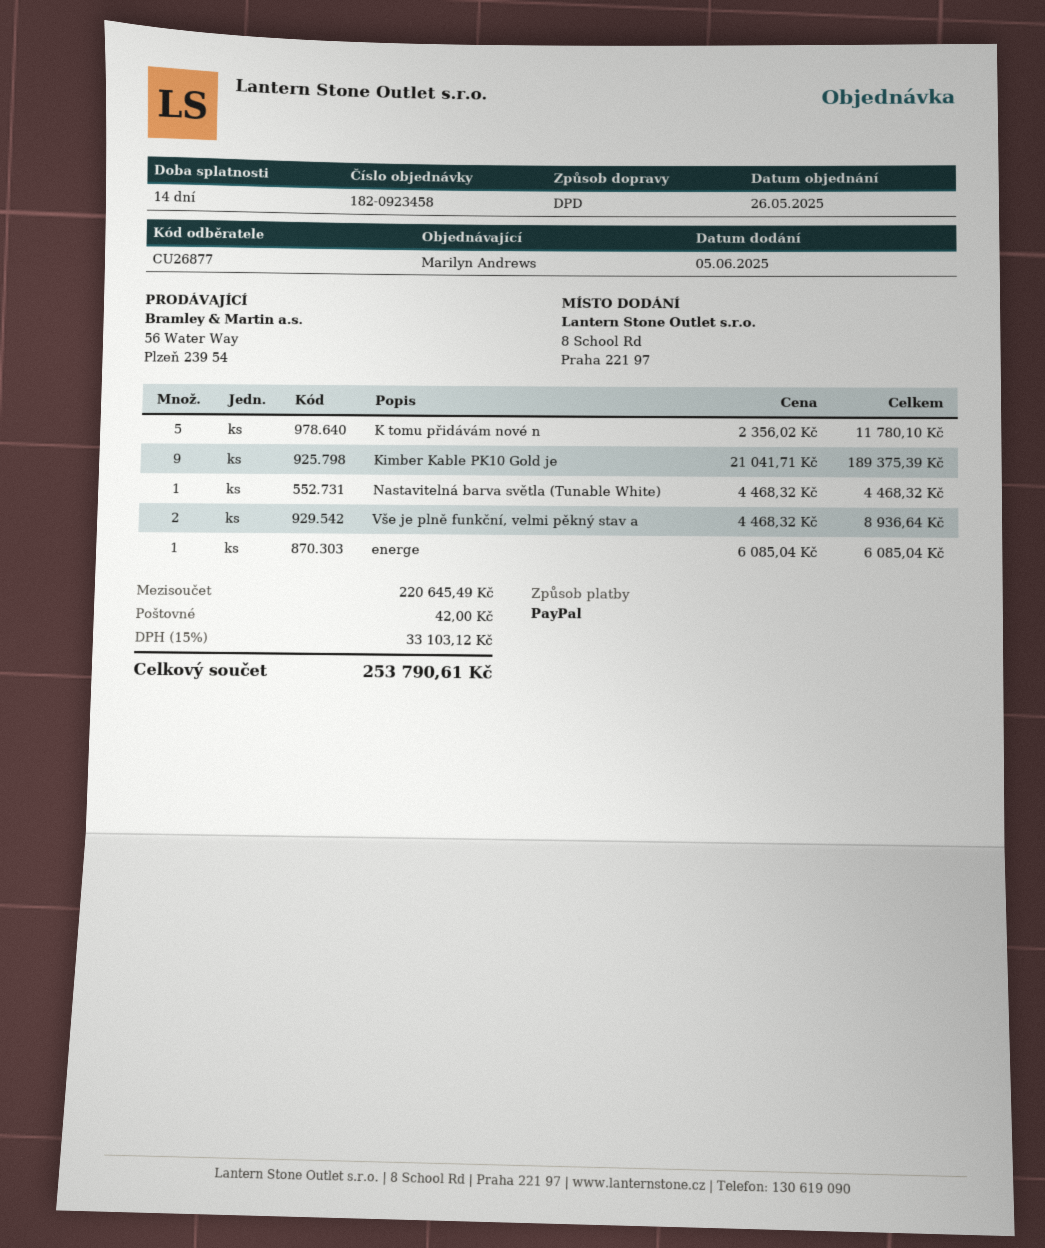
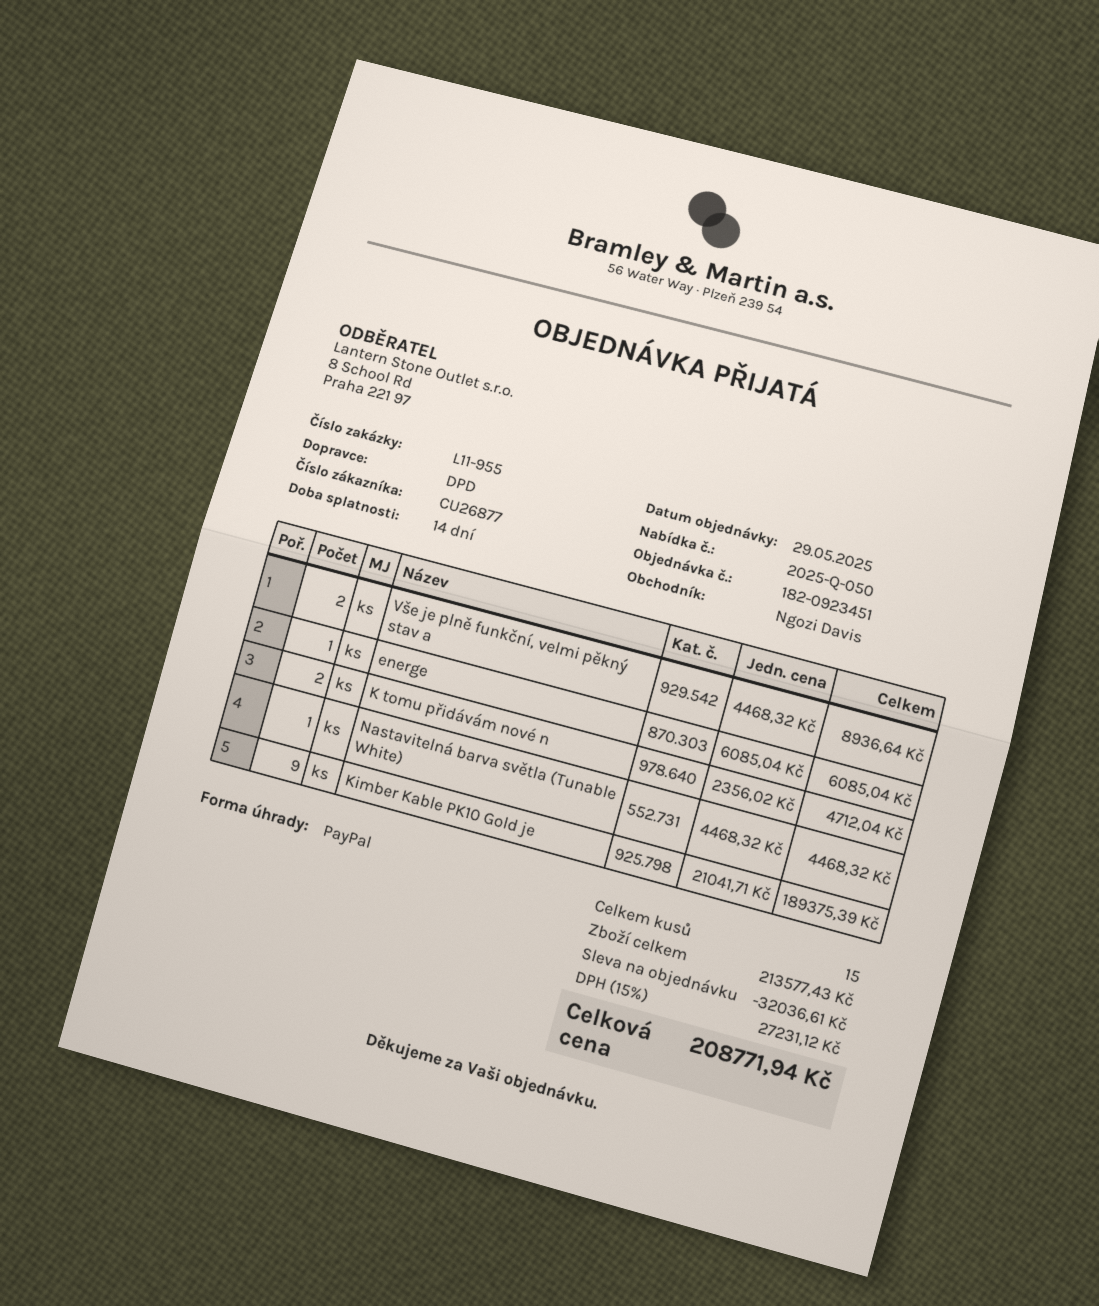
order number: 182-0923458 -> 182-0923451
order date: 2025-05-26 -> 2025-05-29
K tomu přidávám nové n: 5 x 2356.02 = 11780.10 -> 2 x 2356.02 = 4712.04
subtotal: 220645.49 -> 213577.43
discount: none -> 32036.61
shipping: 42.00 -> none
tax: 15% = 33103.12 -> 15% = 27231.12
total: 253790.61 -> 208771.94

